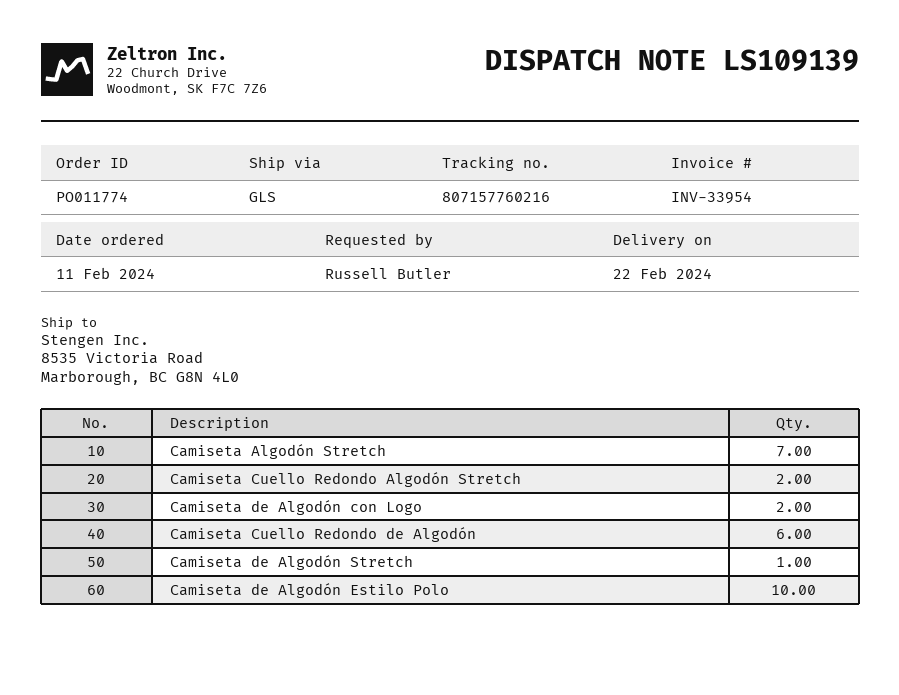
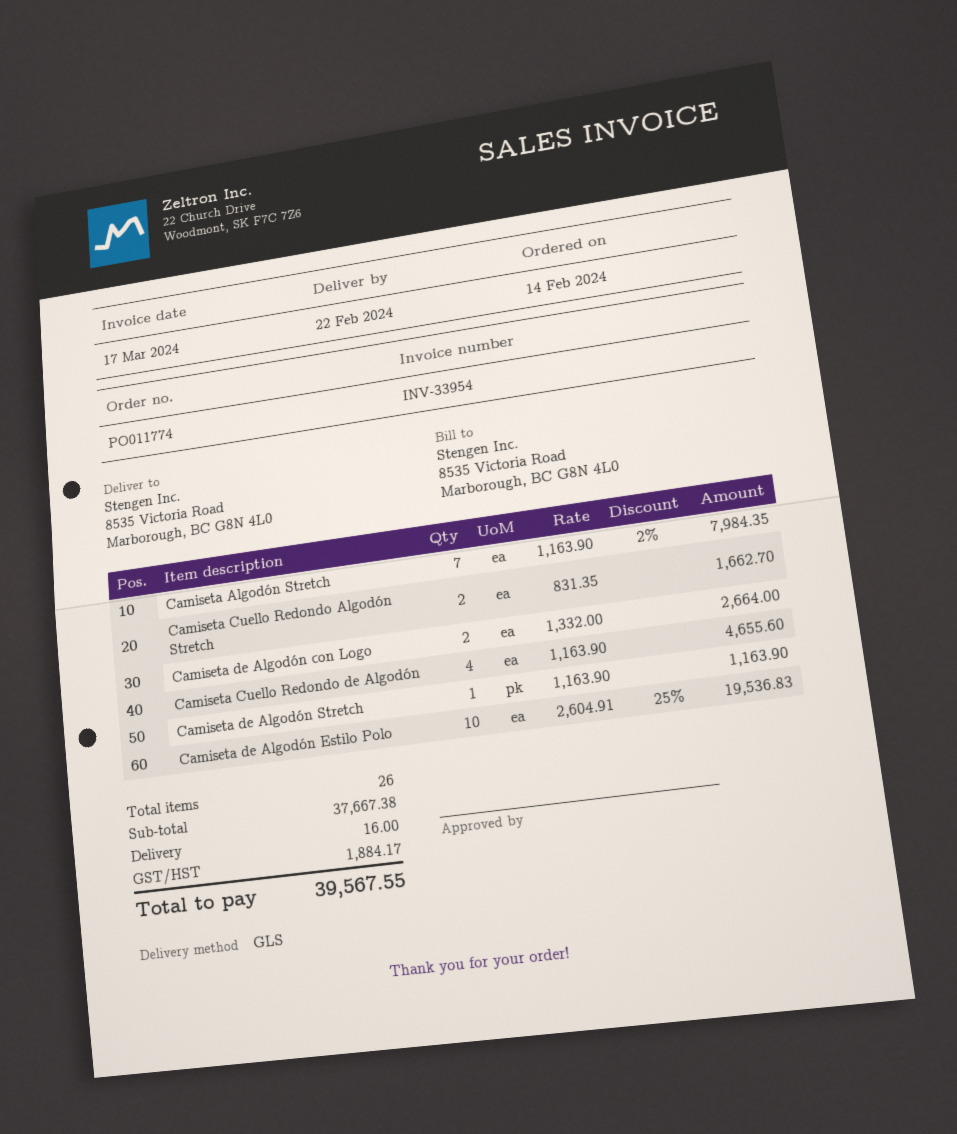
order date: 2024-02-11 -> 2024-02-14
Camiseta Cuello Redondo de Algodón: 6 -> 4

